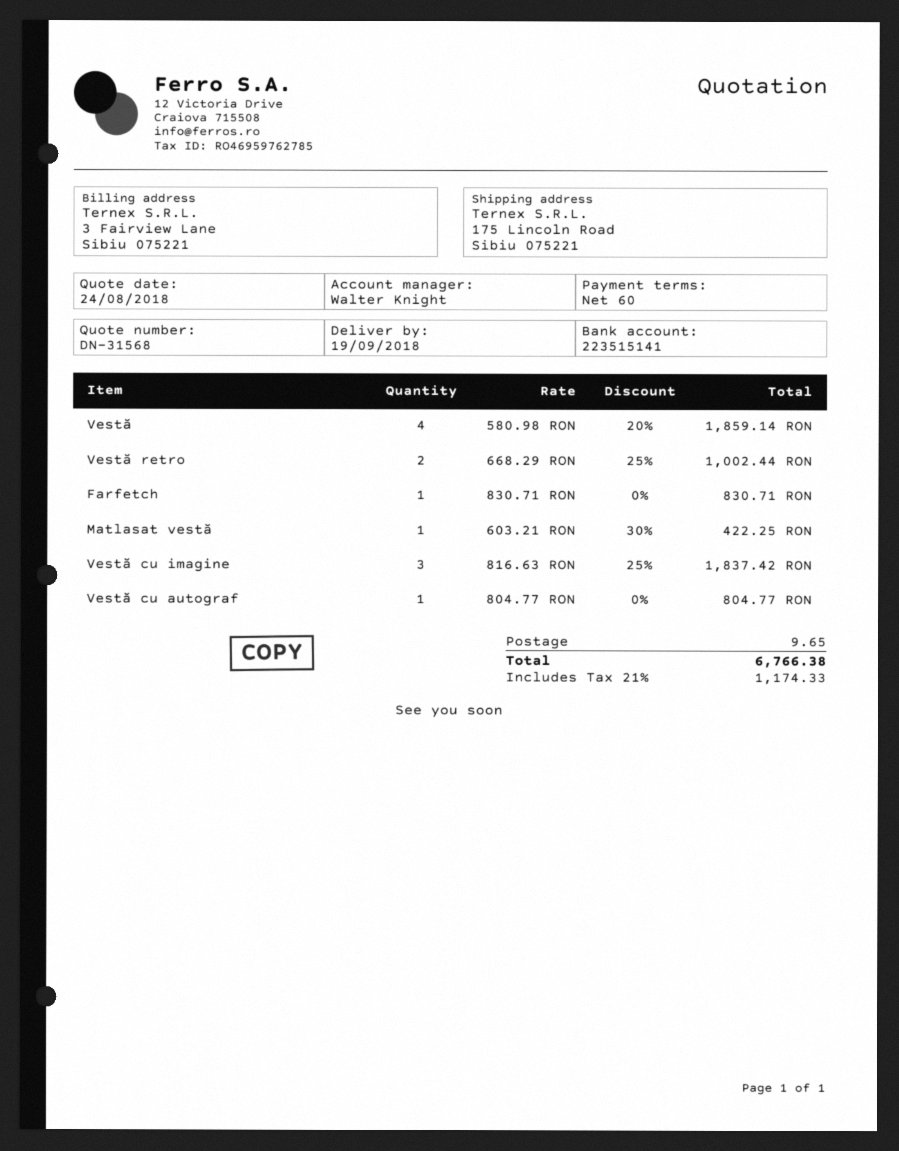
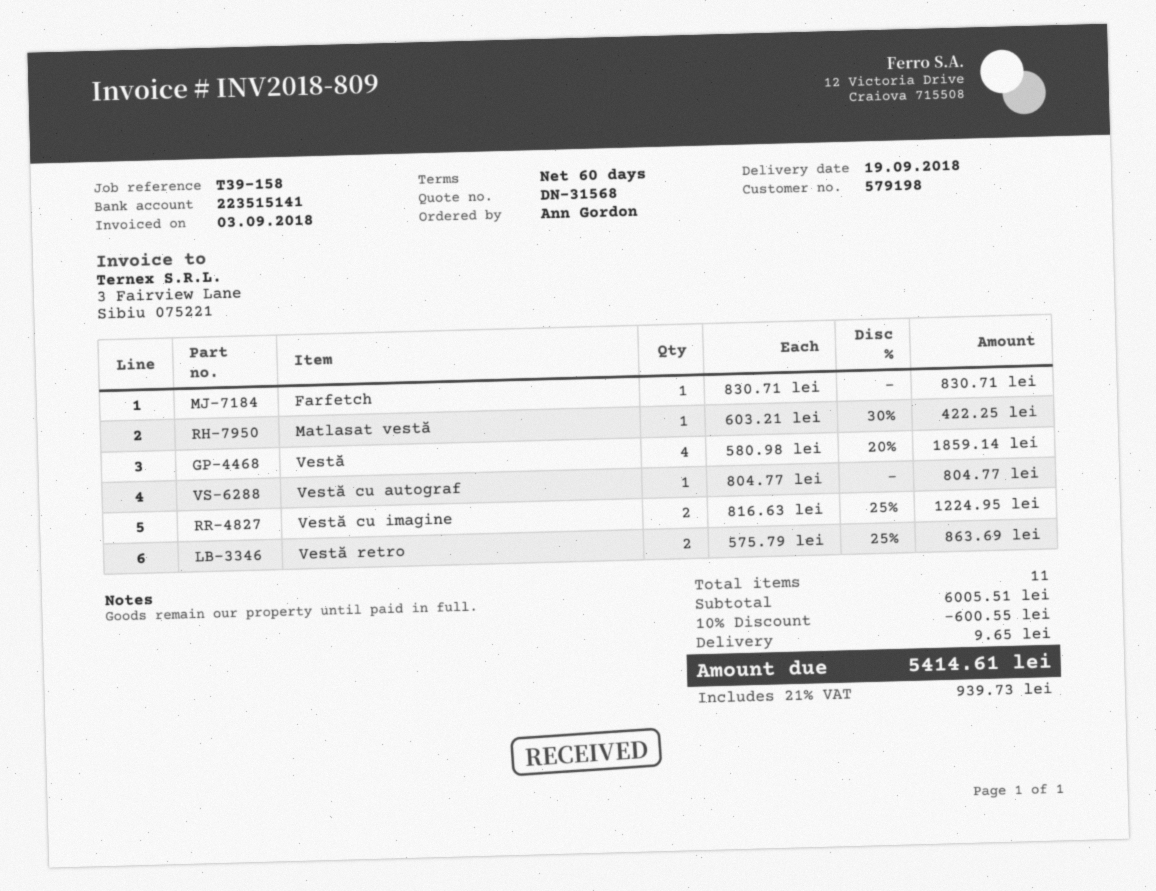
Vestă retro: 2 x 668.29 - 25% = 1002.44 -> 2 x 575.79 - 25% = 863.69
Vestă cu imagine: 3 x 816.63 - 25% = 1837.42 -> 2 x 816.63 - 25% = 1224.95
discount: none -> 10% = 600.55
tax: 21% = 1174.33 -> 21% = 939.73
total: 6766.38 -> 5414.61

